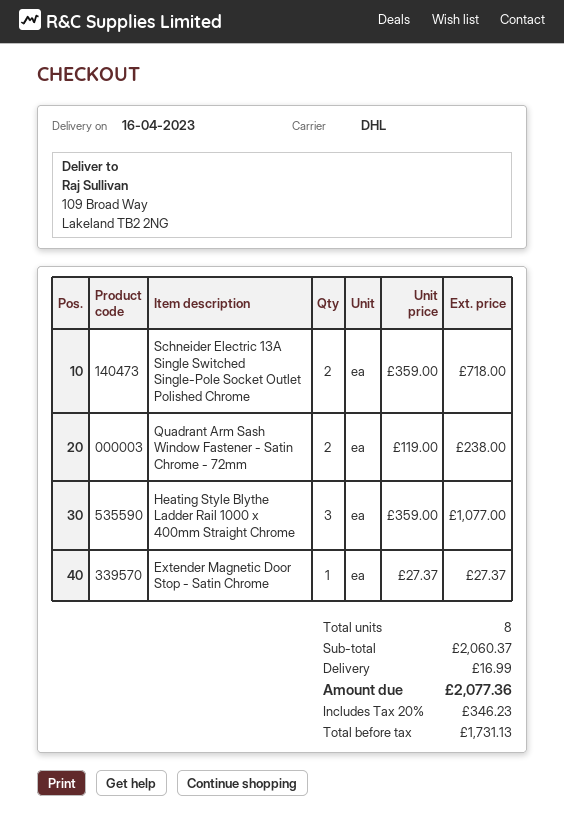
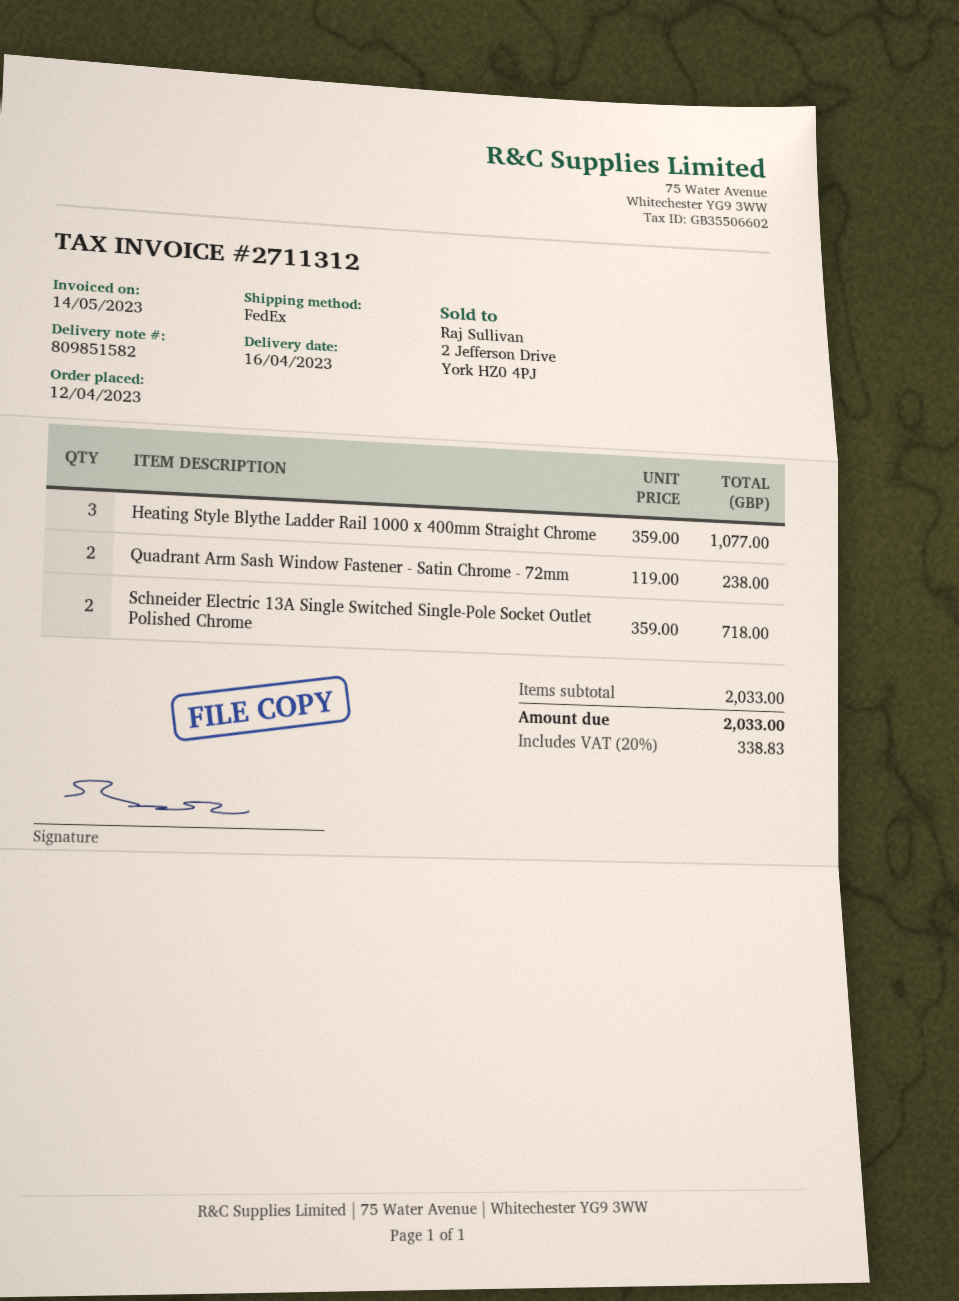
shipping method: DHL -> FedEx
Extender Magnetic Door Stop - Satin Chrome: 1 x 27.37 = 27.37 -> none
subtotal: 2060.37 -> 2033.00
shipping: 16.99 -> none
tax: 20% = 346.23 -> 20% = 338.83
total: 2077.36 -> 2033.00

